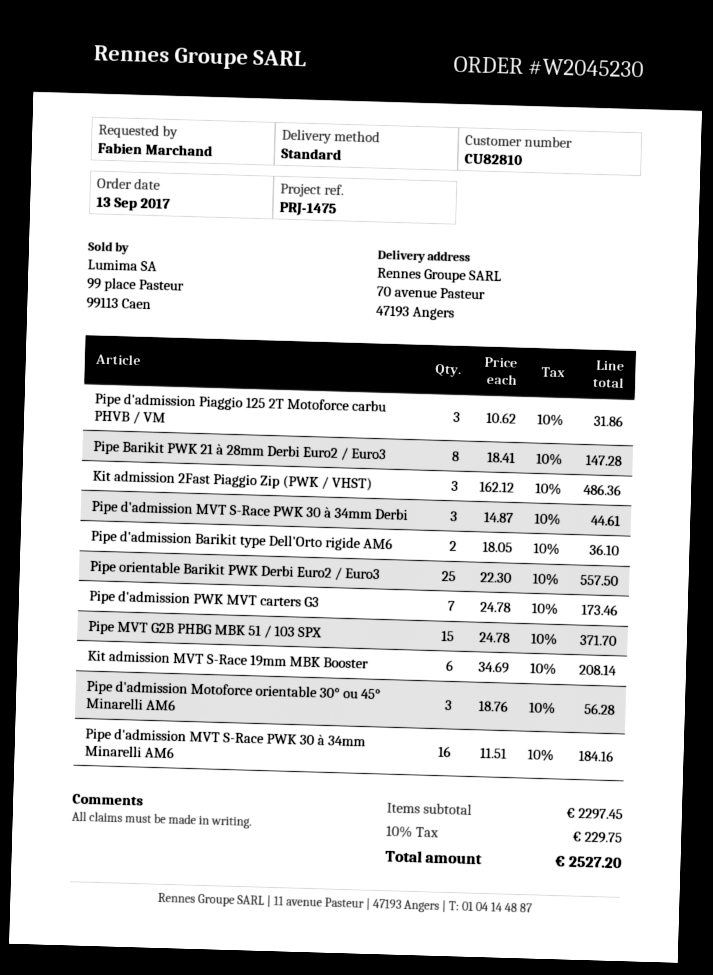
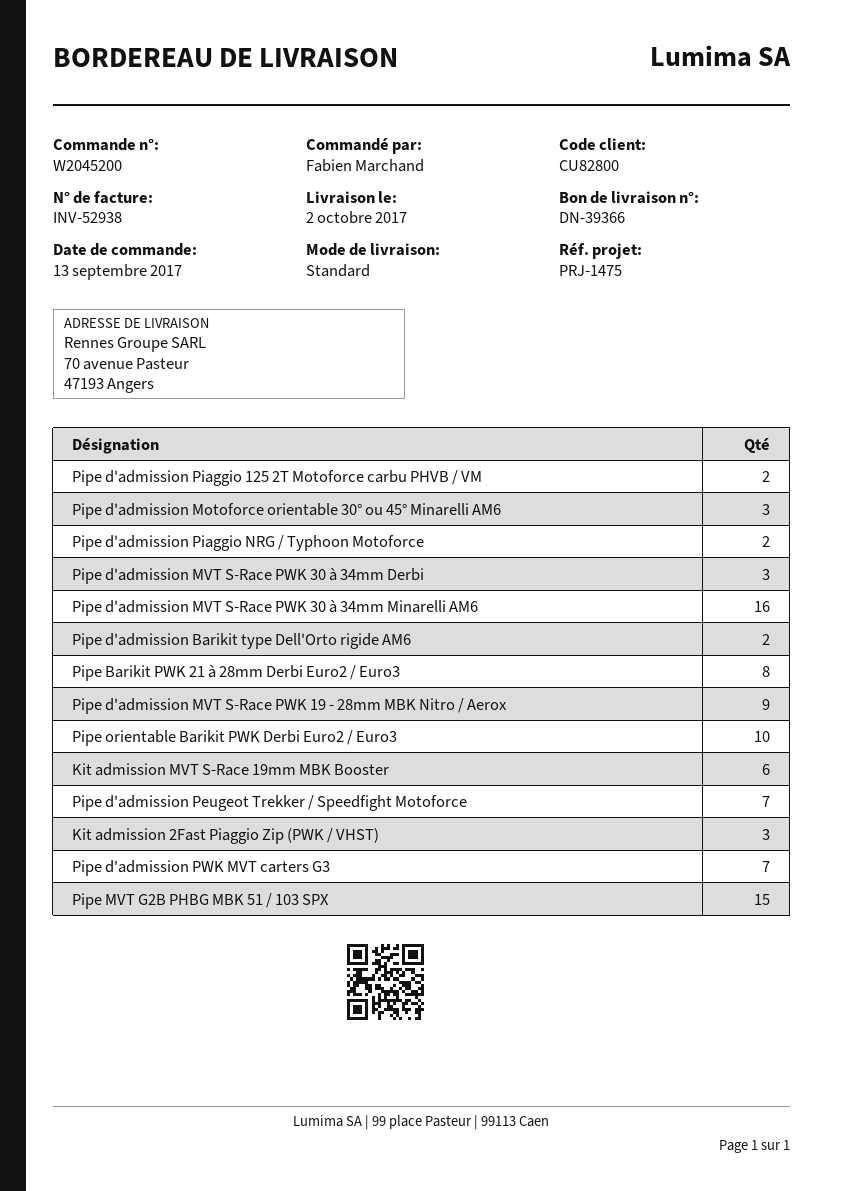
order number: W2045230 -> W2045200
customer number: CU82810 -> CU82800
Pipe d'admission Piaggio 125 2T Motoforce carbu PHVB / VM: 3 -> 2
Pipe orientable Barikit PWK Derbi Euro2 / Euro3: 25 -> 10
Pipe d'admission Piaggio NRG / Typhoon Motoforce: none -> 2
Pipe d'admission MVT S-Race PWK 19 - 28mm MBK Nitro / Aerox: none -> 9
Pipe d'admission Peugeot Trekker / Speedfight Motoforce: none -> 7

